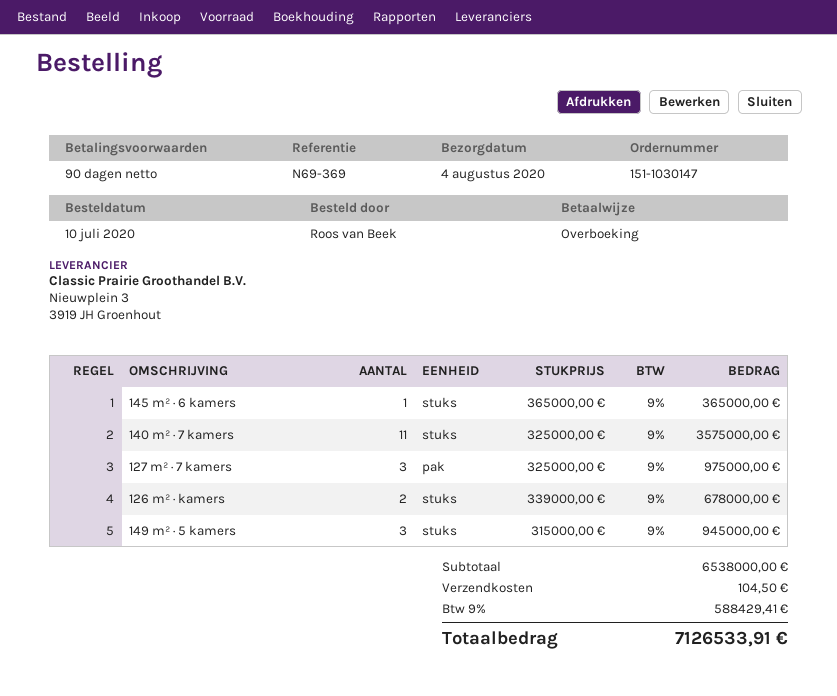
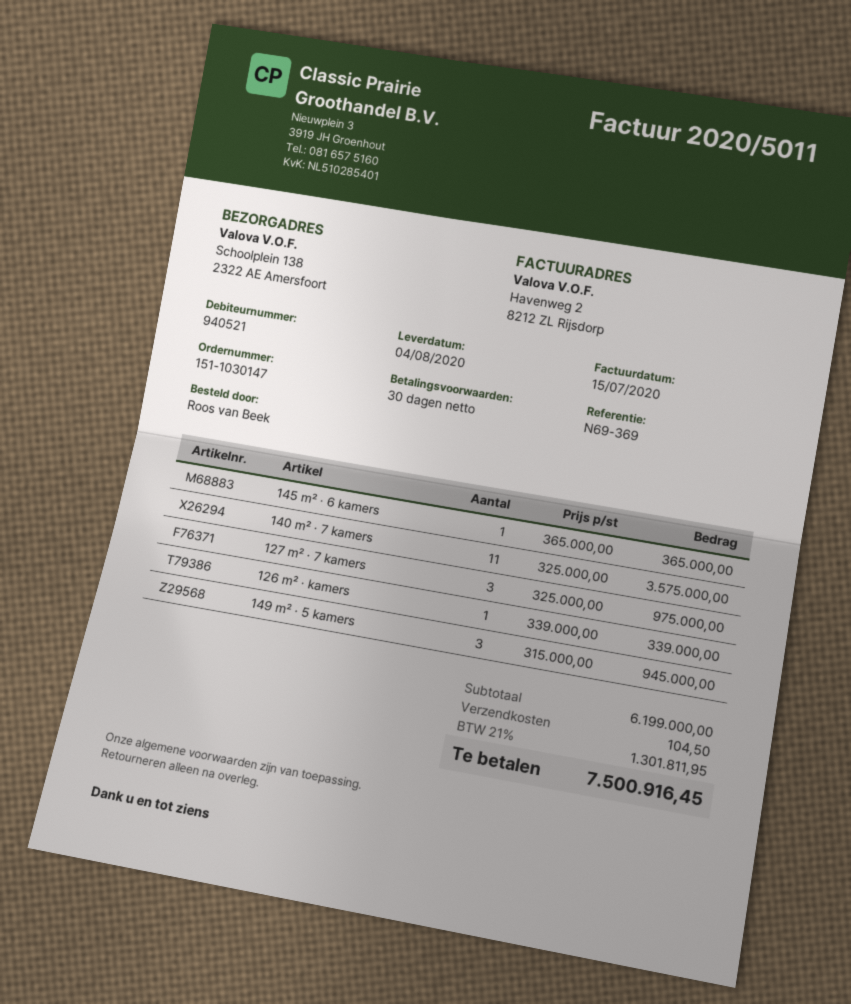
payment terms: 90 days -> 30 days
126 m² · kamers: 2 x 339000.00 = 678000.00 -> 1 x 339000.00 = 339000.00
subtotal: 6538000.00 -> 6199000.00
tax: 9% = 588429.41 -> 21% = 1301811.95
total: 7126533.91 -> 7500916.45

